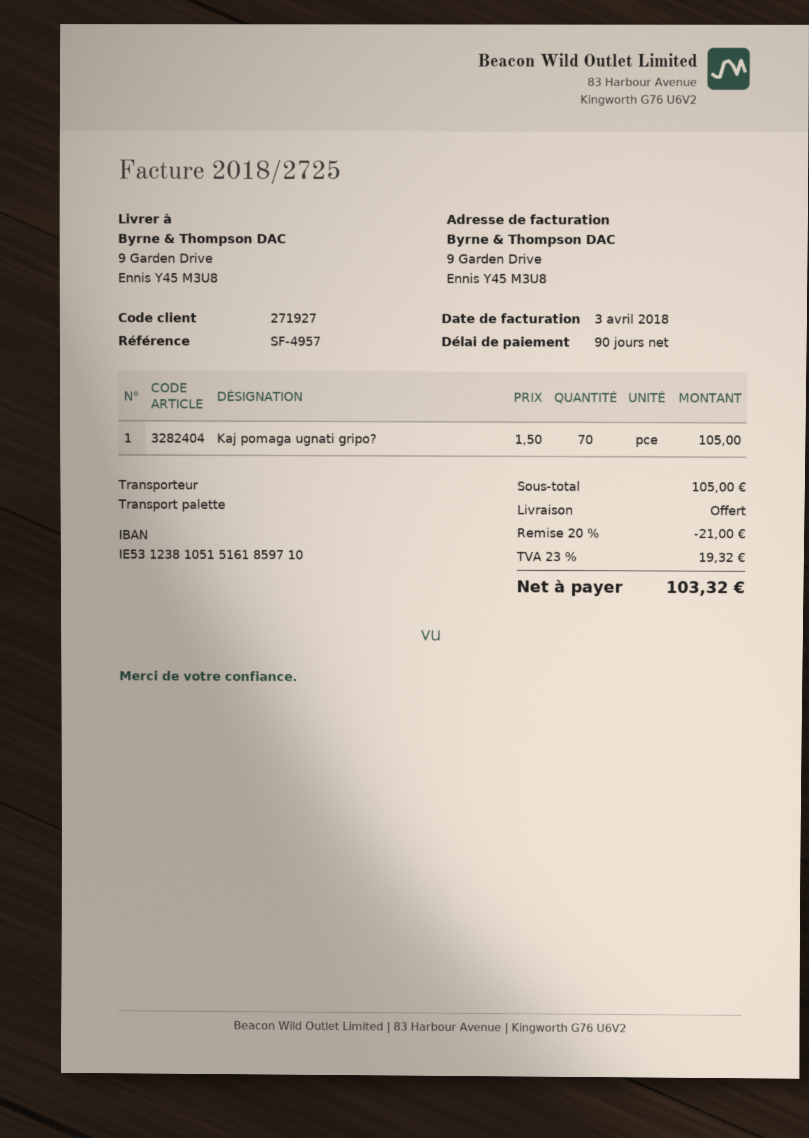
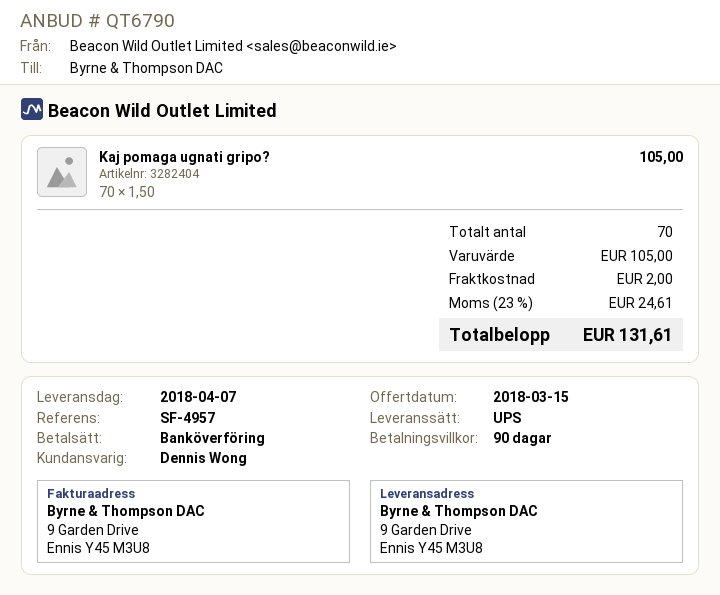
shipping method: pallet freight -> UPS
discount: 20% = 21.00 -> none
shipping: 0.00 -> 2.00
tax: 23% = 19.32 -> 23% = 24.61
total: 103.32 -> 131.61

